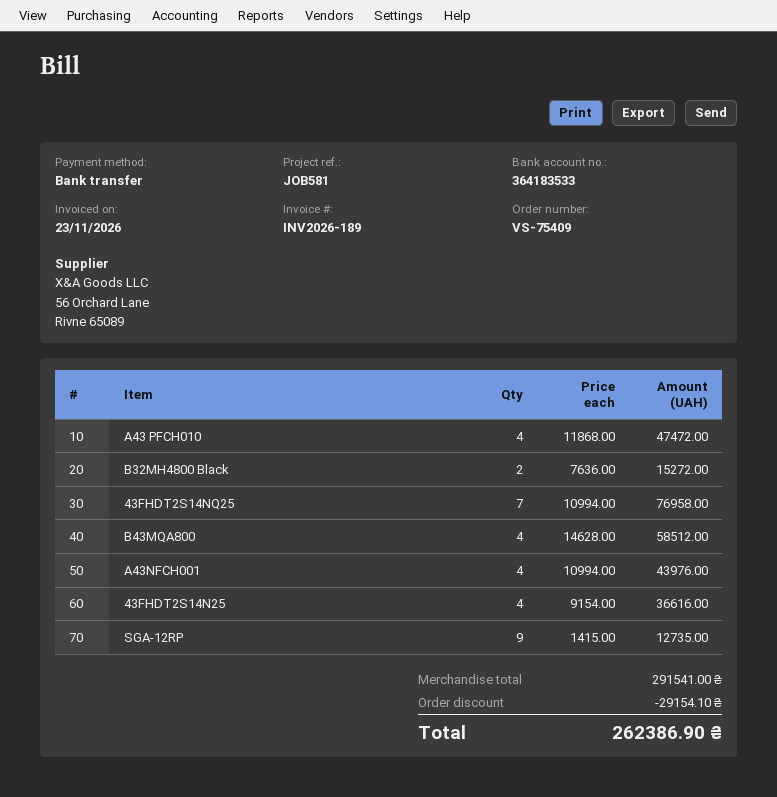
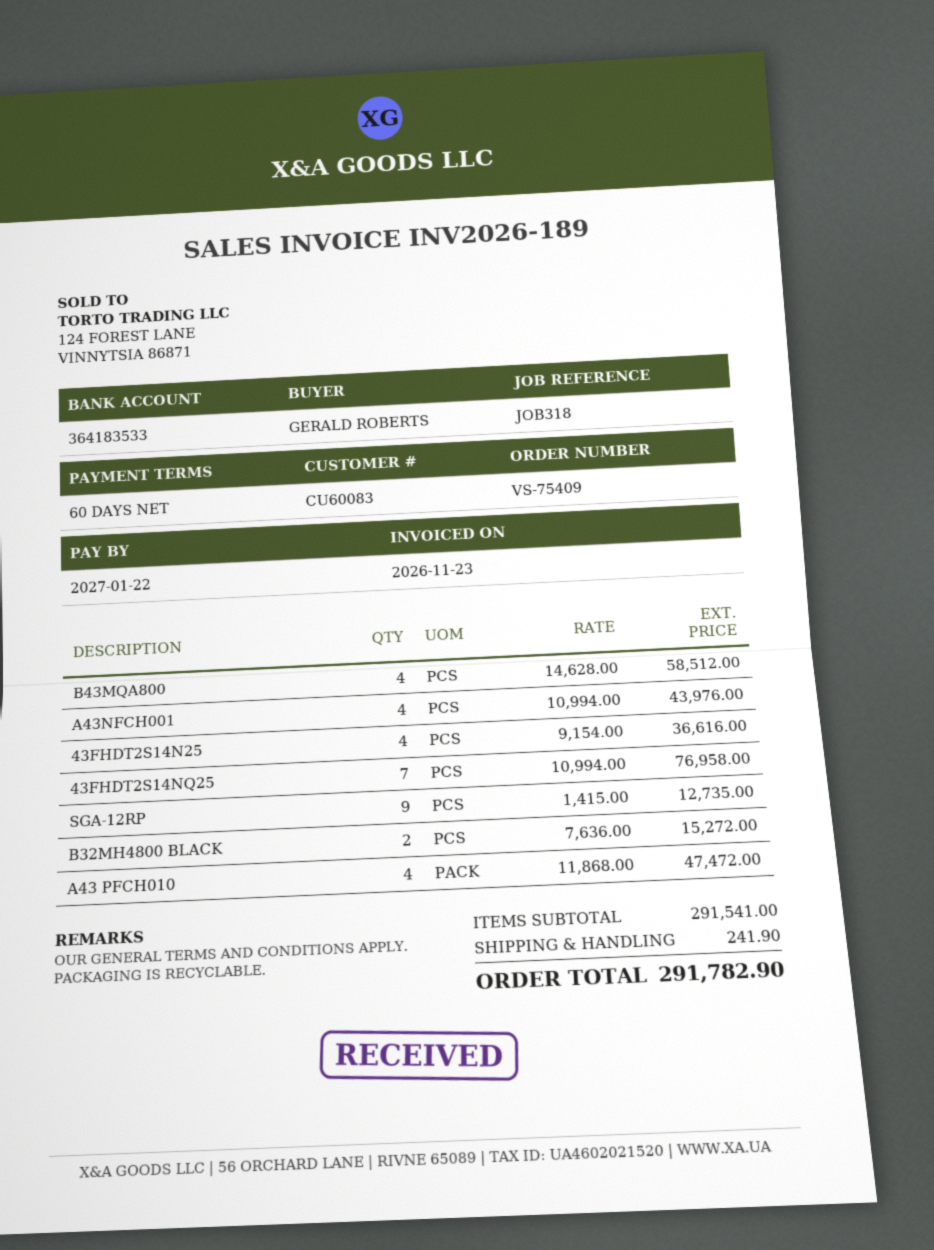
reference: JOB581 -> JOB318
discount: 29154.10 -> none
shipping: none -> 241.90
total: 262386.90 -> 291782.90

